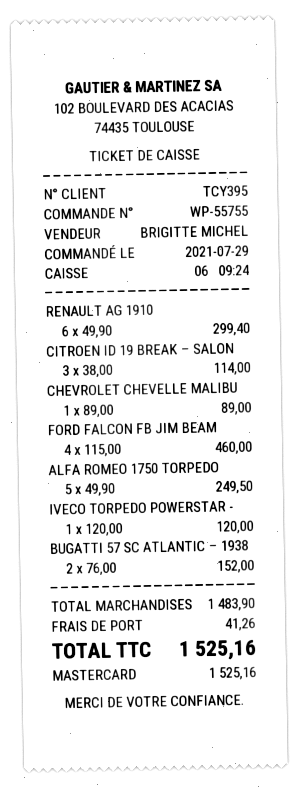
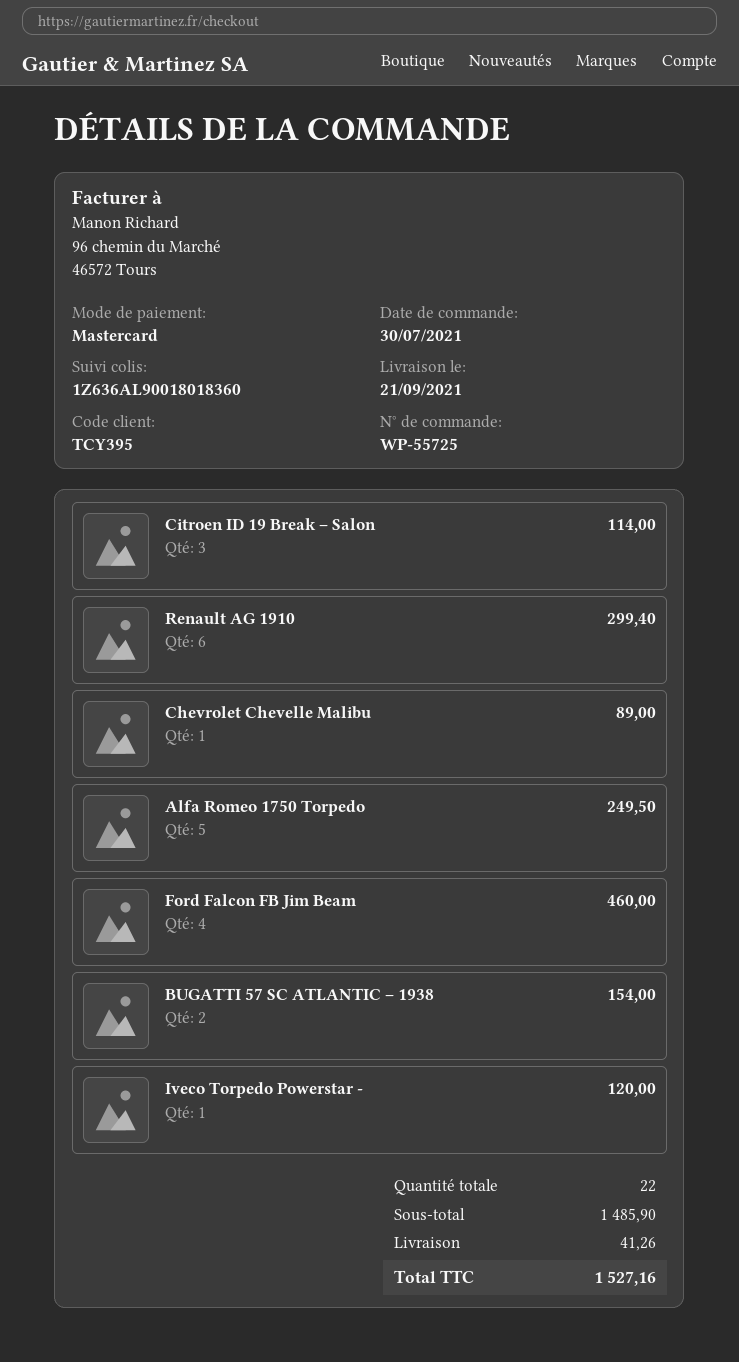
order number: WP-55755 -> WP-55725
order date: 2021-07-29 -> 2021-07-30
BUGATTI 57 SC ATLANTIC – 1938: 2 for 152.00 -> 2 for 154.00
subtotal: 1483.90 -> 1485.90
total: 1525.16 -> 1527.16

